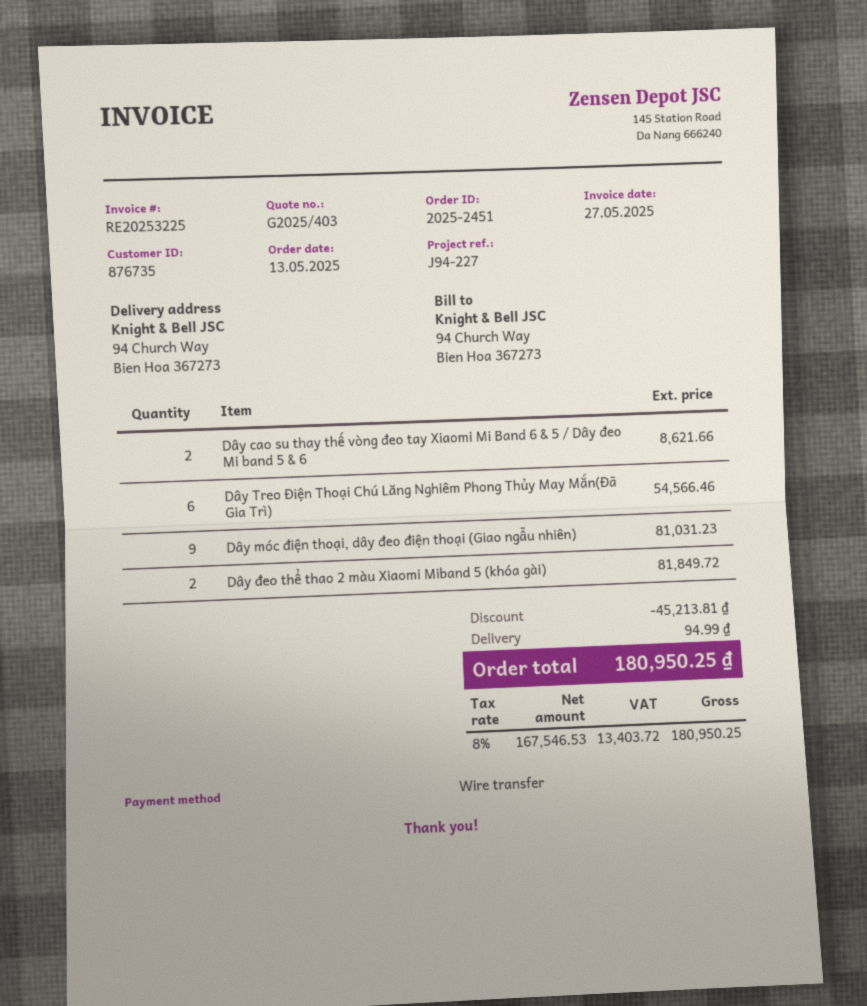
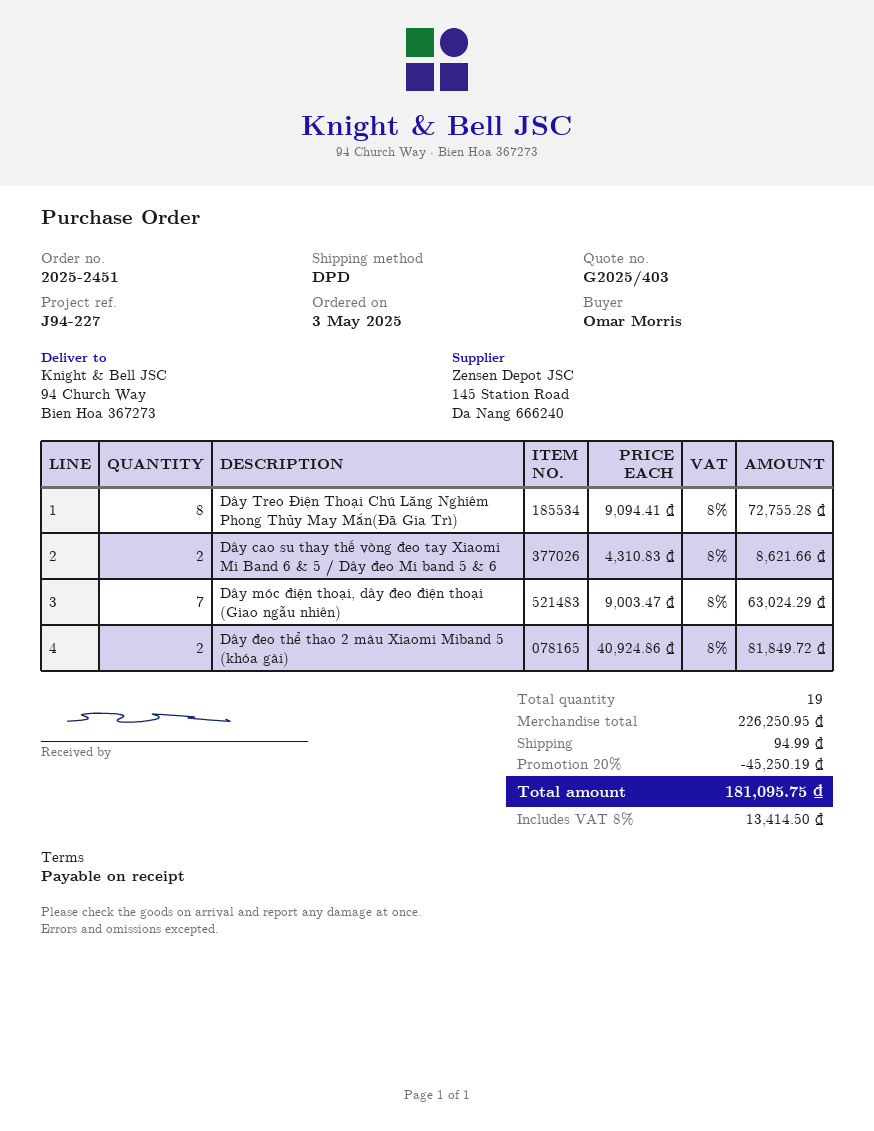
order date: 2025-05-13 -> 2025-05-03
Dây Treo Điện Thoại Chú Lăng Nghiêm Phong Thủy May Mắn(Đã Gia Trì): 6 for 54566.46 -> 8 for 72755.28
Dây móc điện thoại, dây đeo điện thoại (Giao ngẫu nhiên): 9 for 81031.23 -> 7 for 63024.29
discount: 45213.81 -> 45250.19
tax: 8% = 13403.72 -> 8% = 13414.50
total: 180950.25 -> 181095.75

